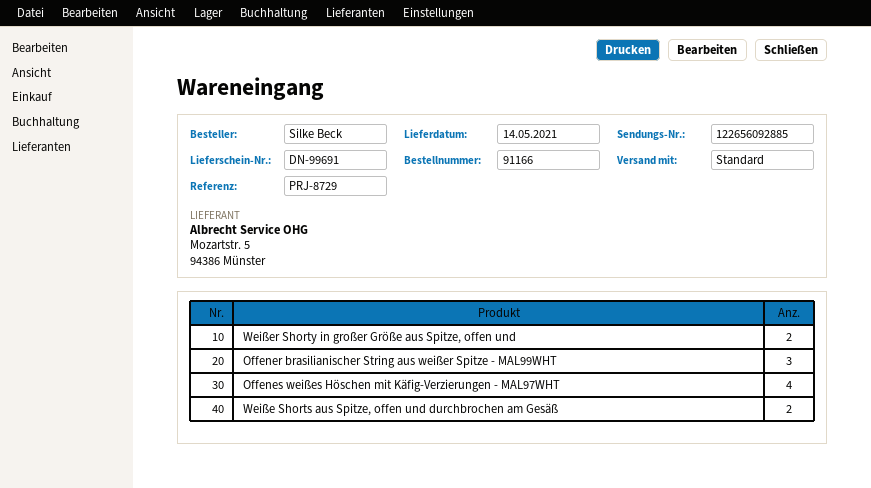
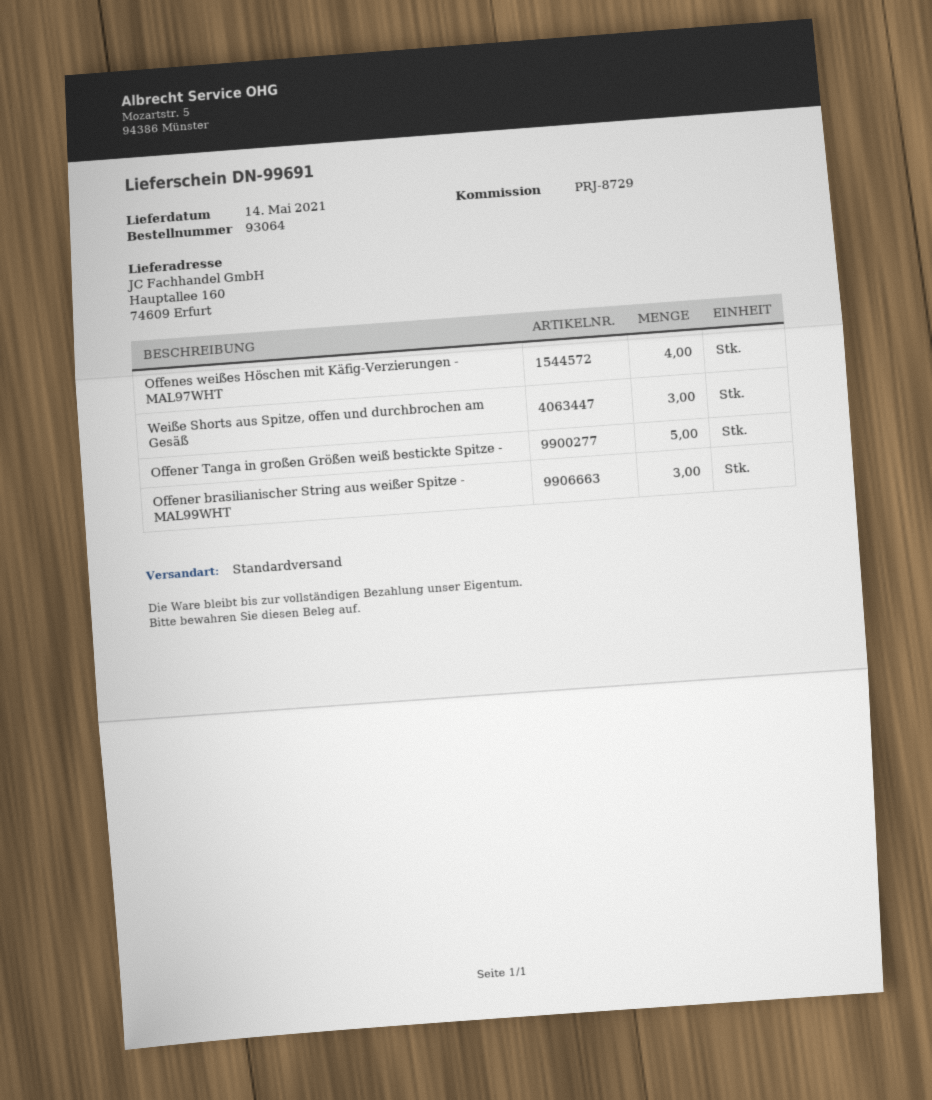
order number: 91166 -> 93064
Weißer Shorty in großer Größe aus Spitze, offen und: 2 -> none
Weiße Shorts aus Spitze, offen und durchbrochen am Gesäß: 2 -> 3
Offener Tanga in großen Größen weiß bestickte Spitze -: none -> 5

